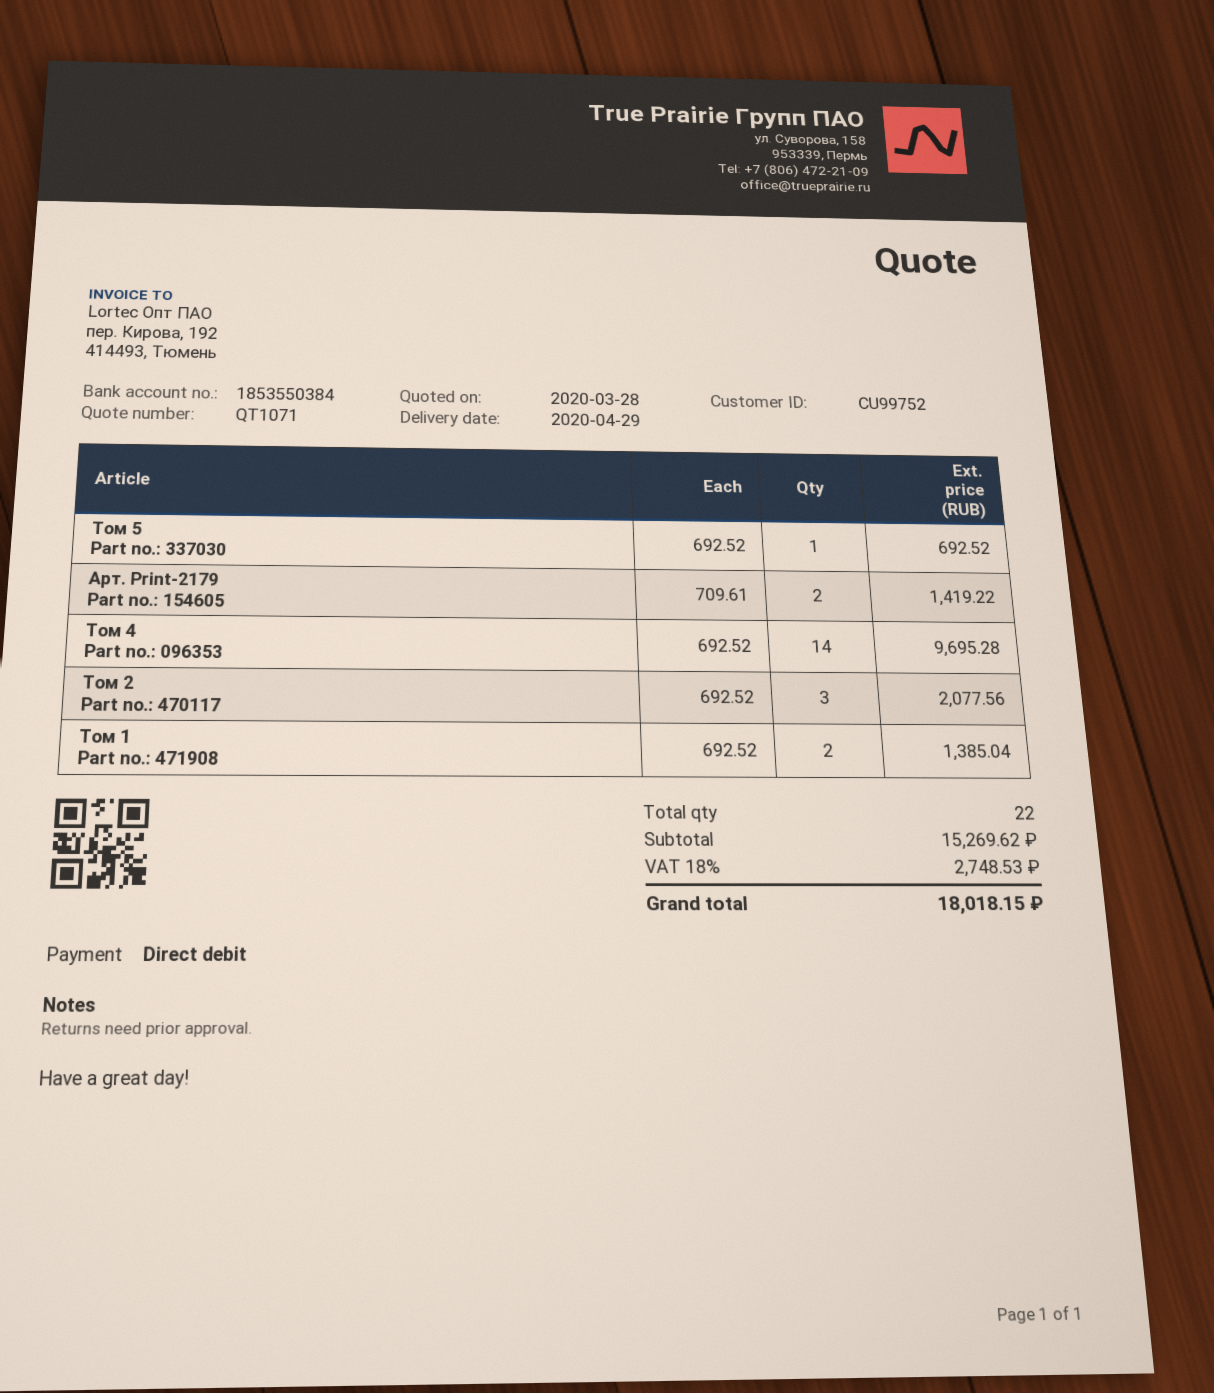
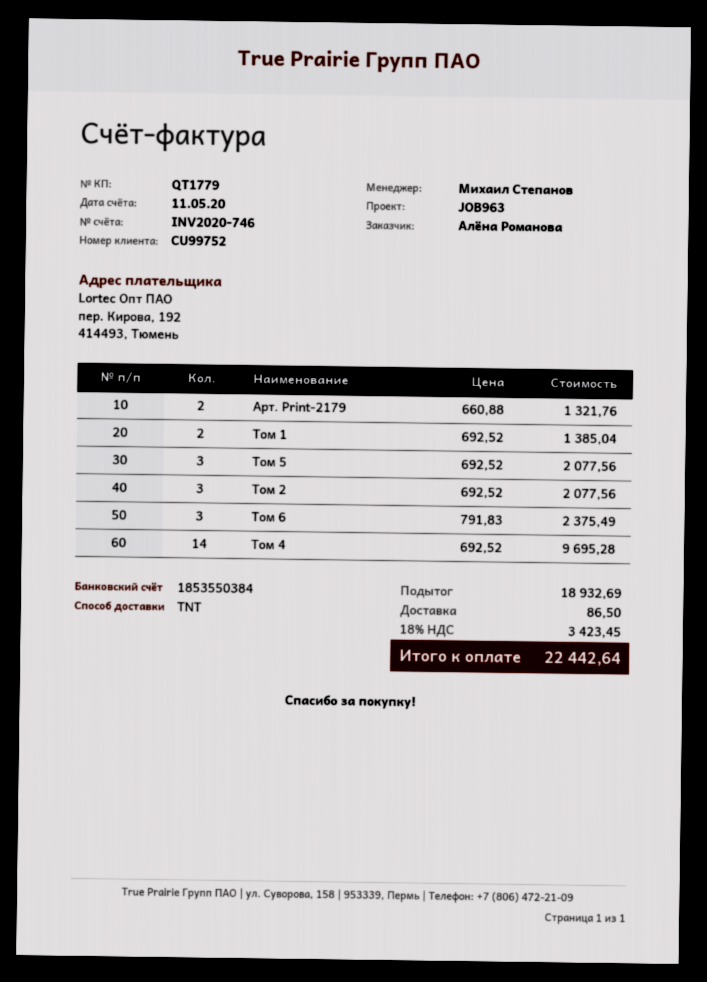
quote number: QT1071 -> QT1779
Том 5: 1 x 692.52 = 692.52 -> 3 x 692.52 = 2077.56
Арт. Print-2179: 2 x 709.61 = 1419.22 -> 2 x 660.88 = 1321.76
Том 6: none -> 3 x 791.83 = 2375.49
subtotal: 15269.62 -> 18932.69
shipping: none -> 86.50
tax: 18% = 2748.53 -> 18% = 3423.45
total: 18018.15 -> 22442.64

